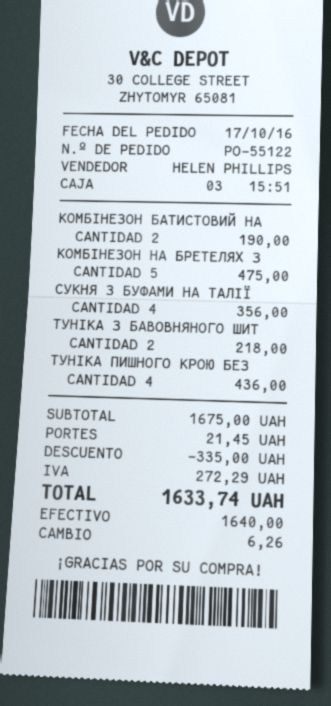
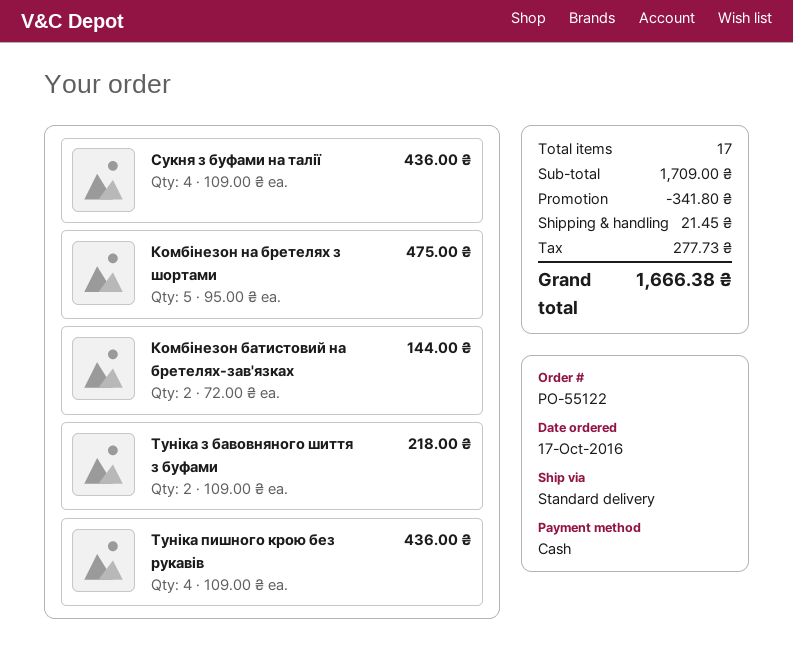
КОМБІНЕЗОН БАТИСТОВИЙ НА: 2 for 190.00 -> 2 for 144.00
СУКНЯ З БУФАМИ НА ТАЛІЇ: 4 for 356.00 -> 4 for 436.00
subtotal: 1675.00 -> 1709.00
discount: 335.00 -> 341.80
tax: 272.29 -> 277.73
total: 1633.74 -> 1666.38

